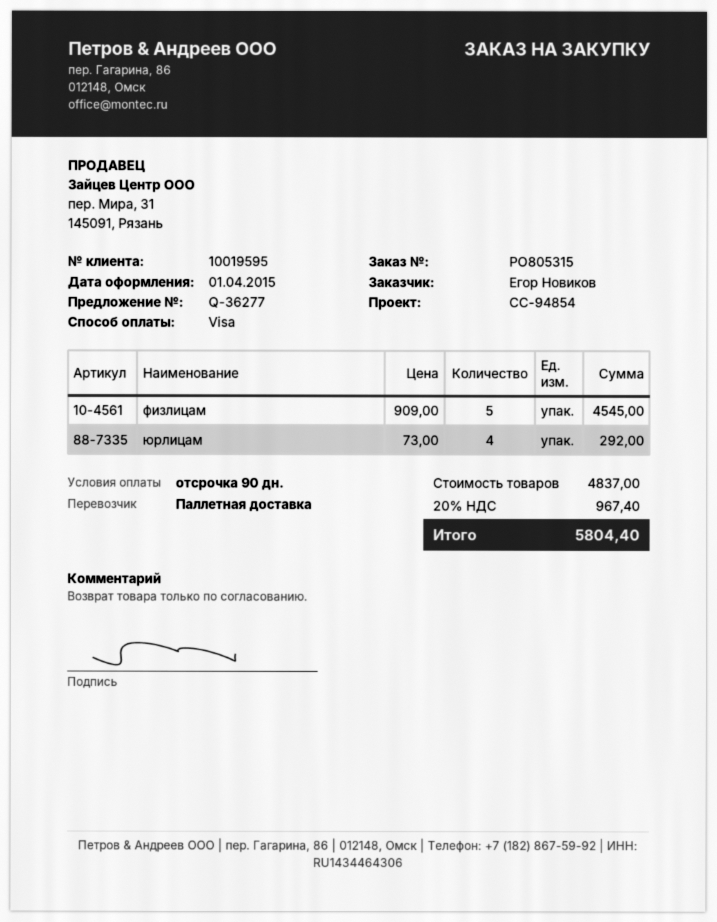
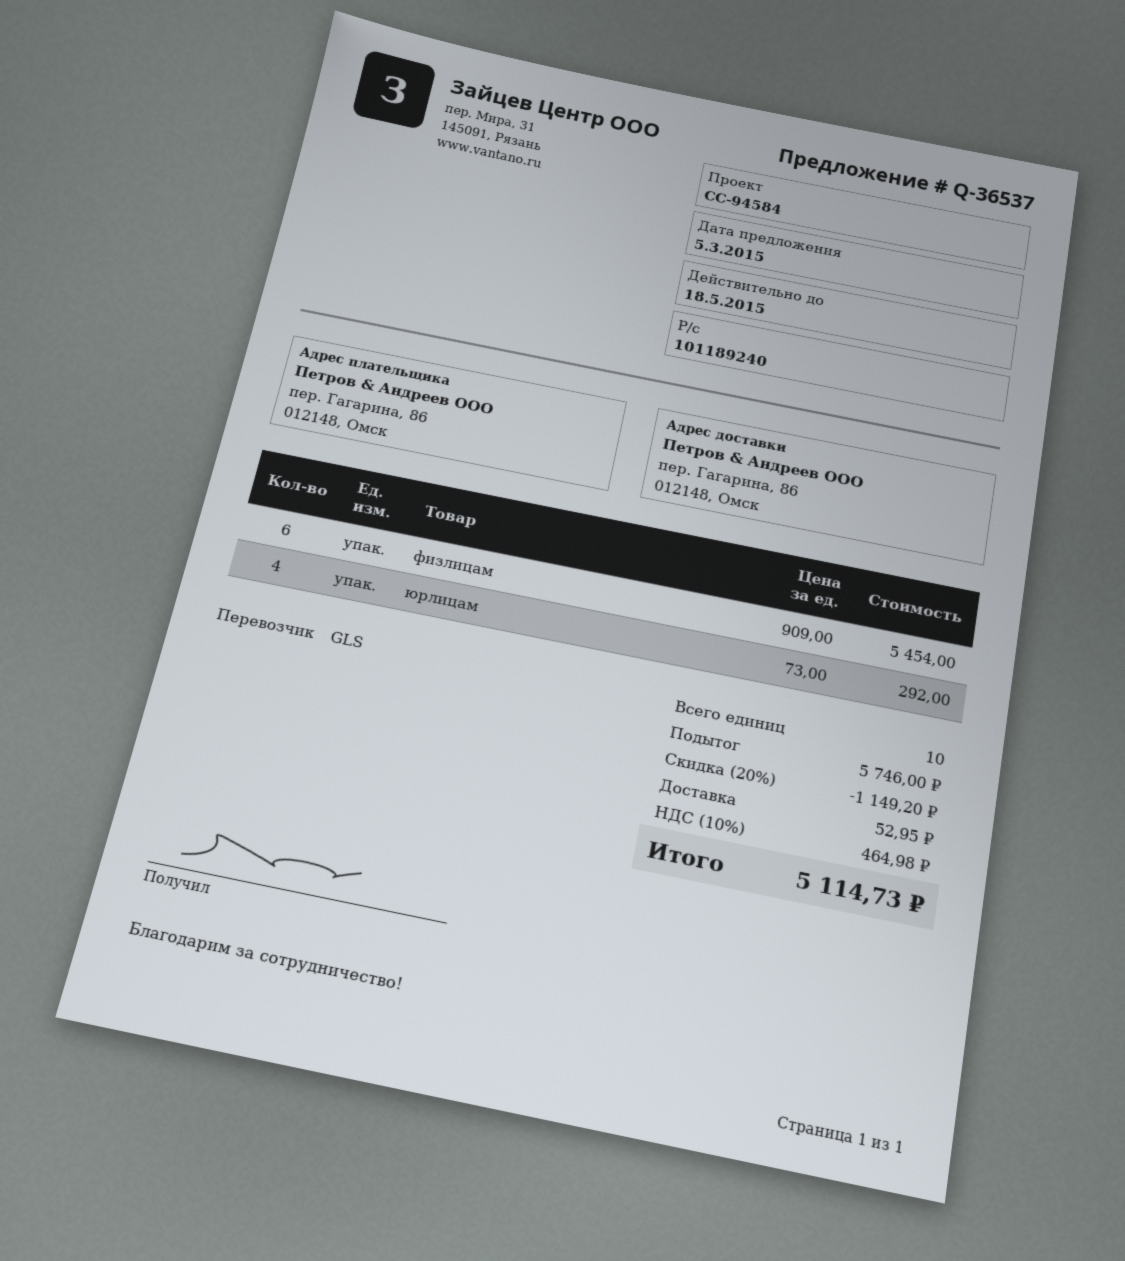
quote number: Q-36277 -> Q-36537
reference: CC-94854 -> CC-94584
shipping method: pallet freight -> GLS
физлицам: 5 x 909.00 = 4545.00 -> 6 x 909.00 = 5454.00
subtotal: 4837.00 -> 5746.00
discount: none -> 20% = 1149.20
shipping: none -> 52.95
tax: 20% = 967.40 -> 10% = 464.98
total: 5804.40 -> 5114.73

